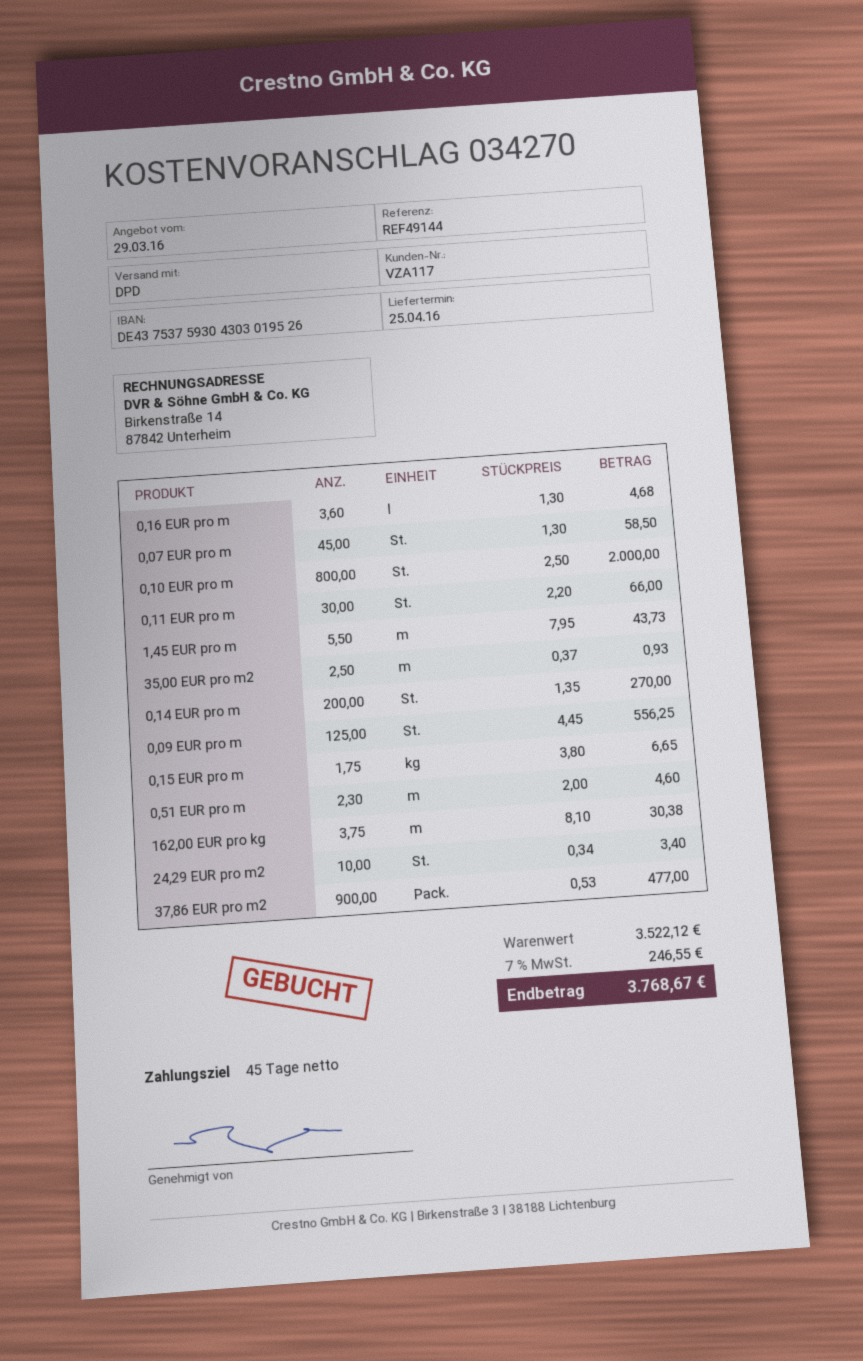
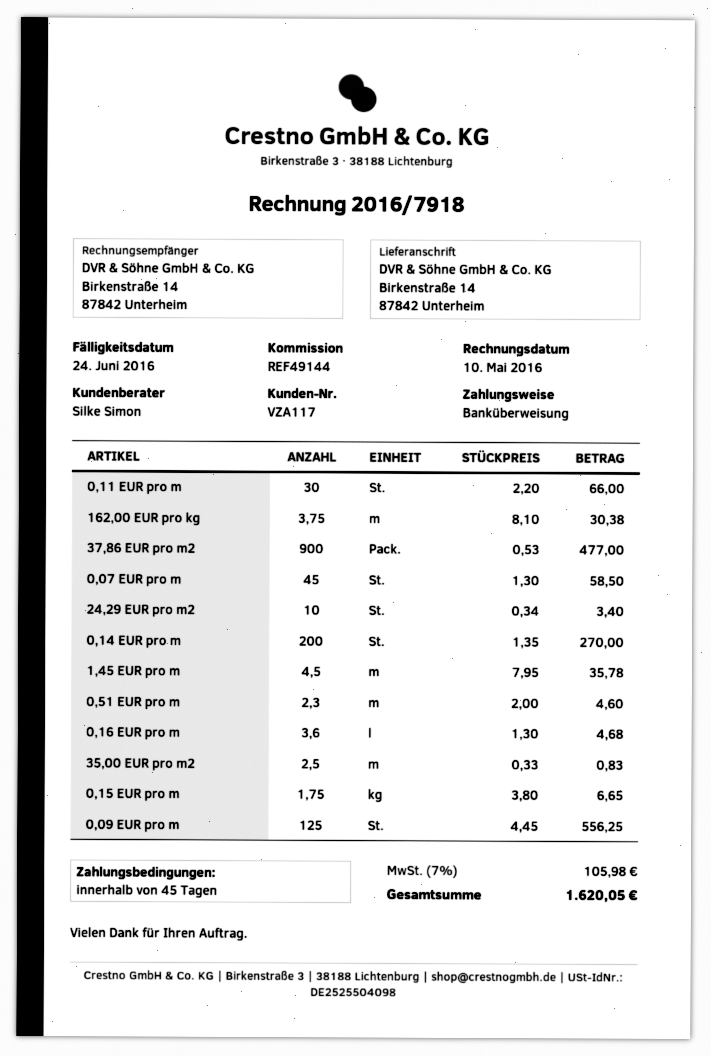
0,10 EUR pro m: 800 x 2.50 = 2000.00 -> none
1,45 EUR pro m: 5.5 x 7.95 = 43.73 -> 4.5 x 7.95 = 35.78
35,00 EUR pro m2: 2.5 x 0.37 = 0.93 -> 2.5 x 0.33 = 0.83
tax: 7% = 246.55 -> 7% = 105.98
total: 3768.67 -> 1620.05

